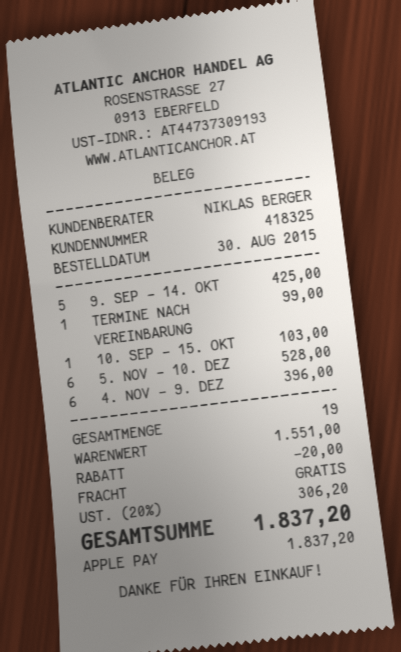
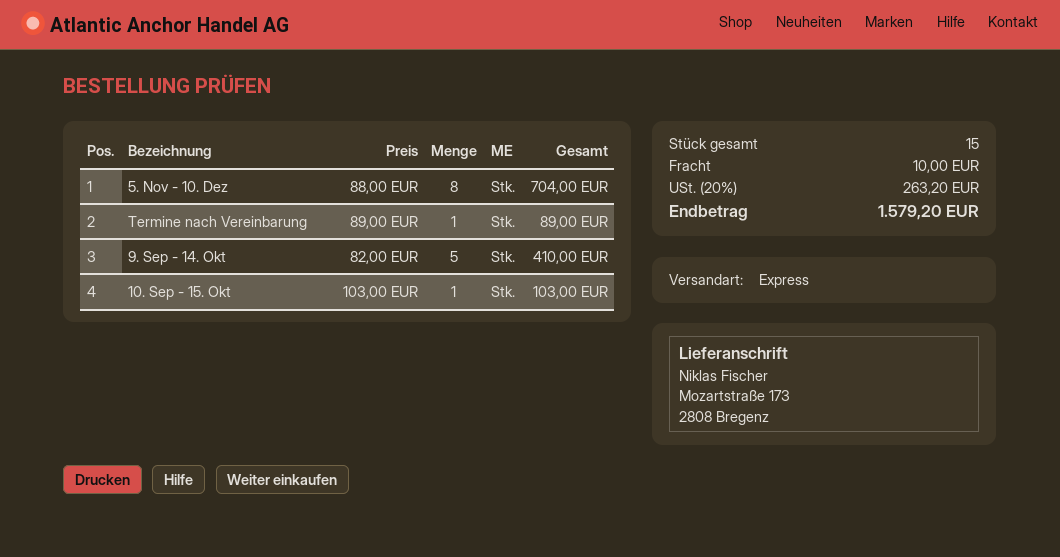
9. SEP - 14. OKT: 5 for 425.00 -> 5 for 410.00
TERMINE NACH VEREINBARUNG: 1 for 99.00 -> 1 for 89.00
5. NOV - 10. DEZ: 6 for 528.00 -> 8 for 704.00
4. NOV - 9. DEZ: 6 for 396.00 -> none
total quantity: 19 -> 15
discount: 20.00 -> none
shipping: 0.00 -> 10.00
tax: 20% = 306.20 -> 20% = 263.20
total: 1837.20 -> 1579.20

